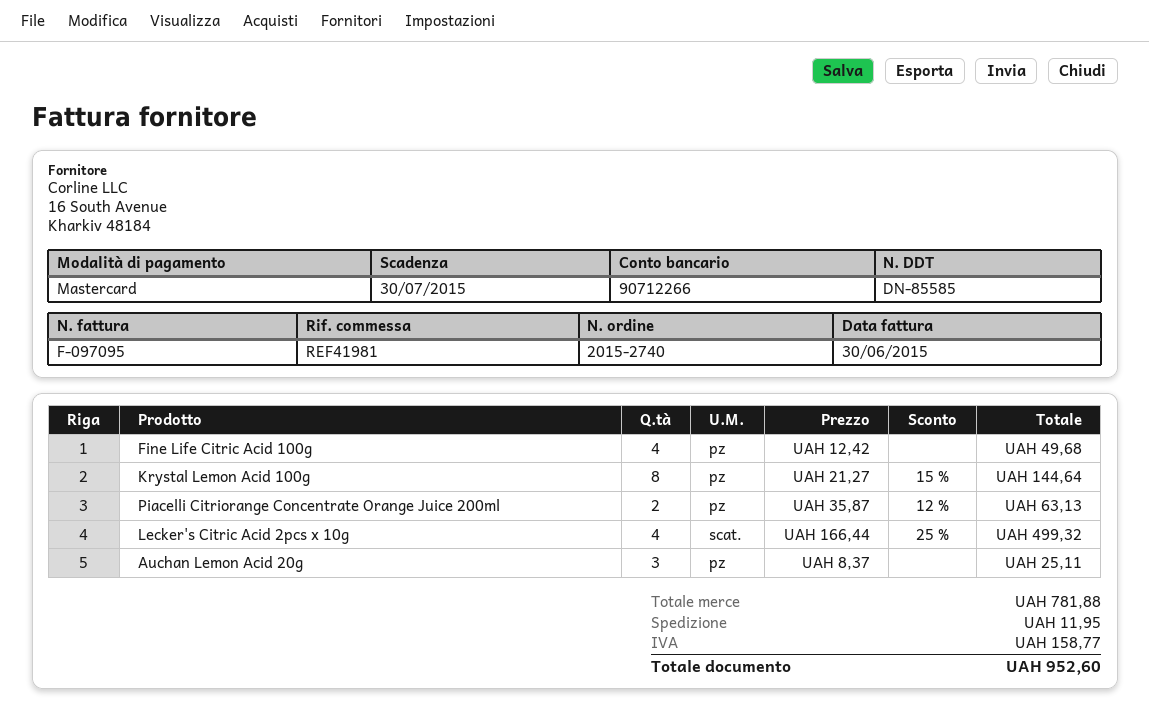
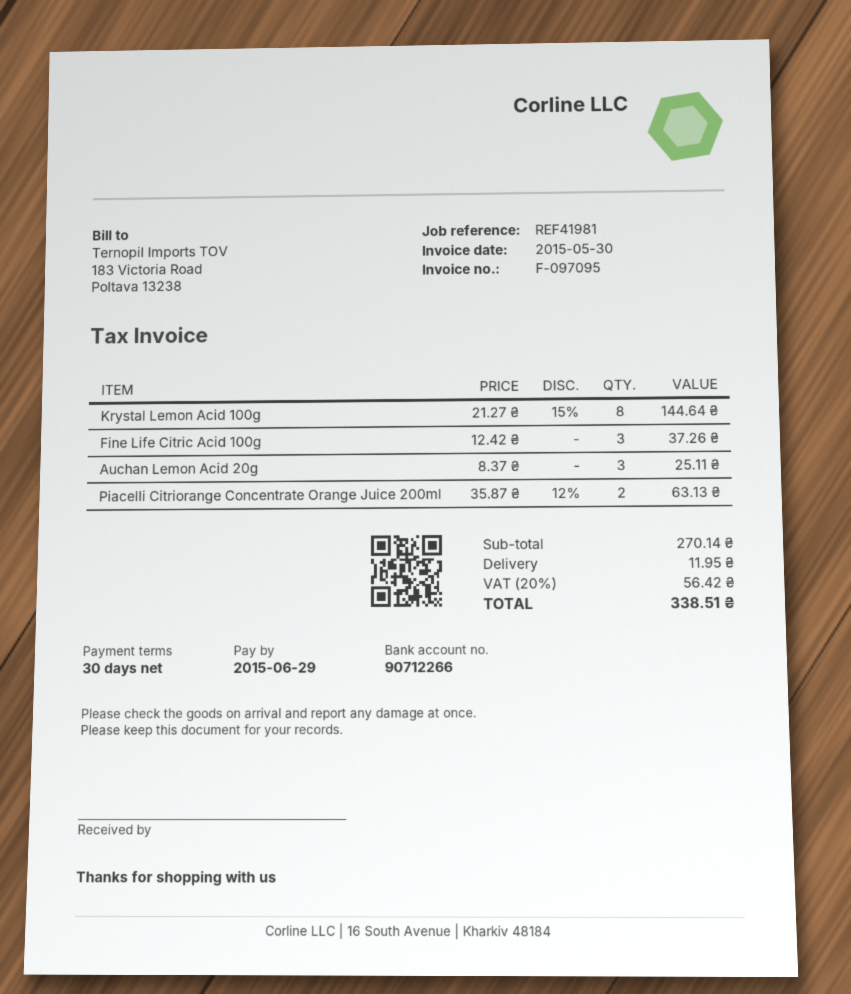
invoice date: 2015-06-30 -> 2015-05-30
due date: 2015-07-30 -> 2015-06-29
Fine Life Citric Acid 100g: 4 x 12.42 = 49.68 -> 3 x 12.42 = 37.26
Lecker's Citric Acid 2pcs x 10g: 4 x 166.44 - 25% = 499.32 -> none
subtotal: 781.88 -> 270.14
tax: 158.77 -> 56.42
total: 952.60 -> 338.51

